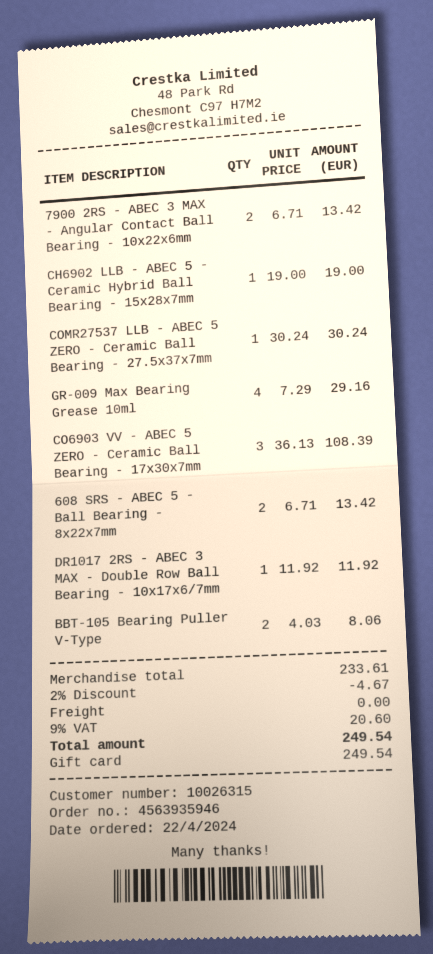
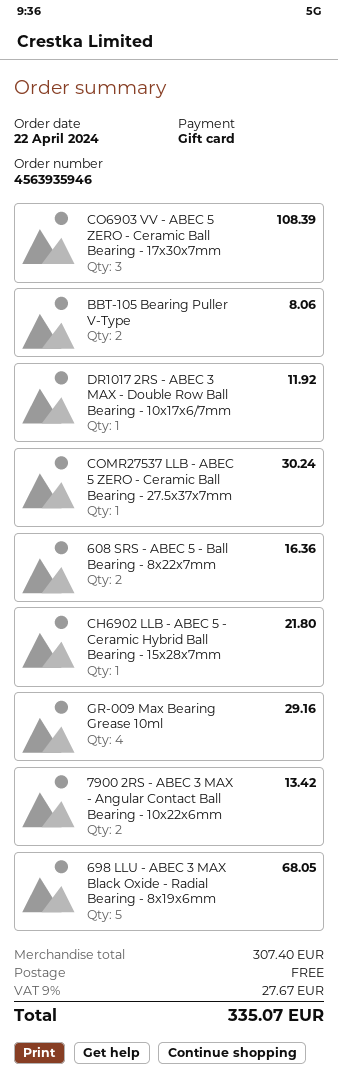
CH6902 LLB - ABEC 5 - Ceramic Hybrid Ball Bearing - 15x28x7mm: 1 for 19.00 -> 1 for 21.80
608 SRS - ABEC 5 - Ball Bearing - 8x22x7mm: 2 for 13.42 -> 2 for 16.36
698 LLU - ABEC 3 MAX Black Oxide - Radial Bearing - 8x19x6mm: none -> 5 for 68.05
subtotal: 233.61 -> 307.40
discount: 2% = 4.67 -> none
tax: 9% = 20.60 -> 9% = 27.67
total: 249.54 -> 335.07

